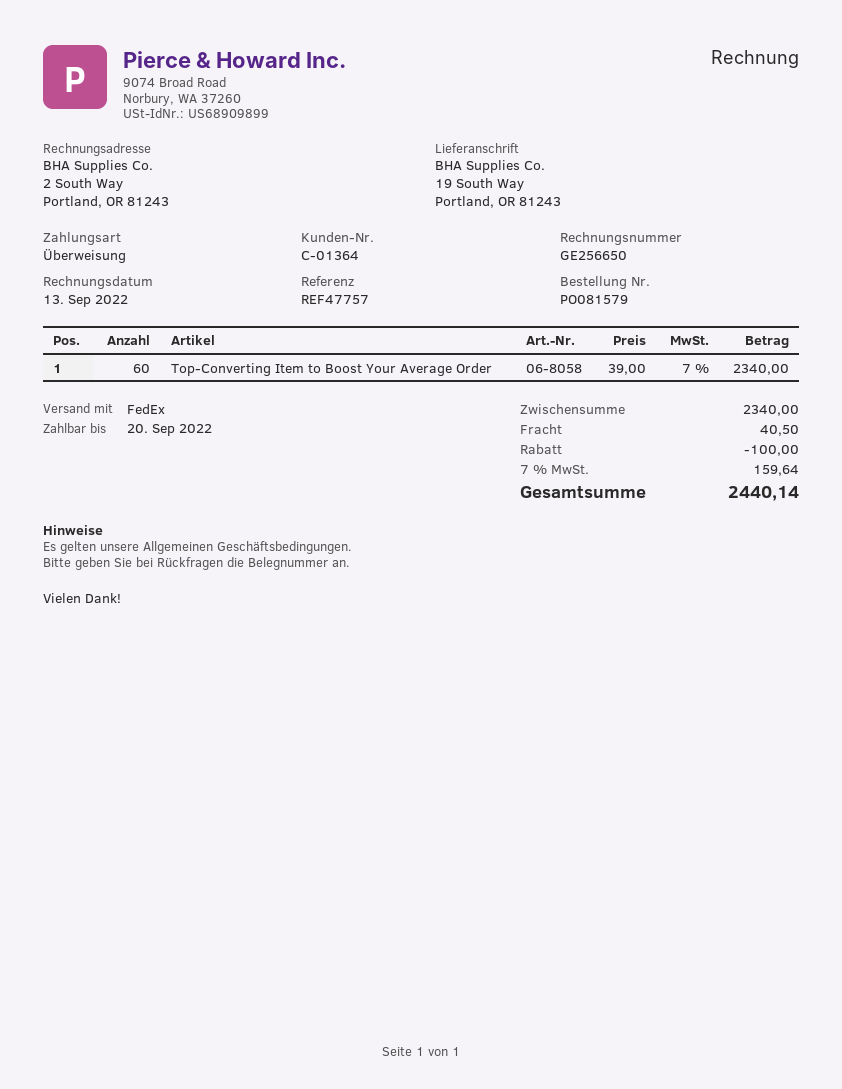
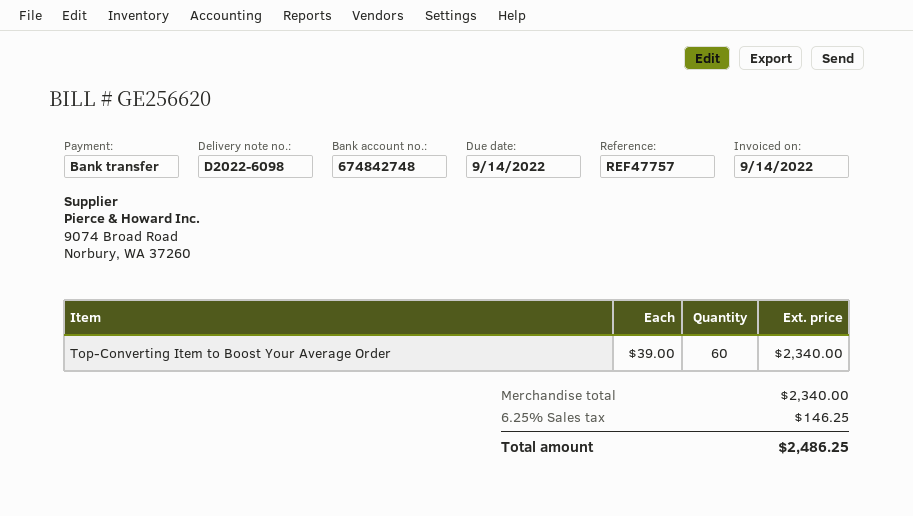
invoice number: GE256650 -> GE256620
invoice date: 2022-09-13 -> 2022-09-14
due date: 2022-09-20 -> 2022-09-14
discount: 100.00 -> none
shipping: 40.50 -> none
tax: 7% = 159.64 -> 6.25% = 146.25
total: 2440.14 -> 2486.25

